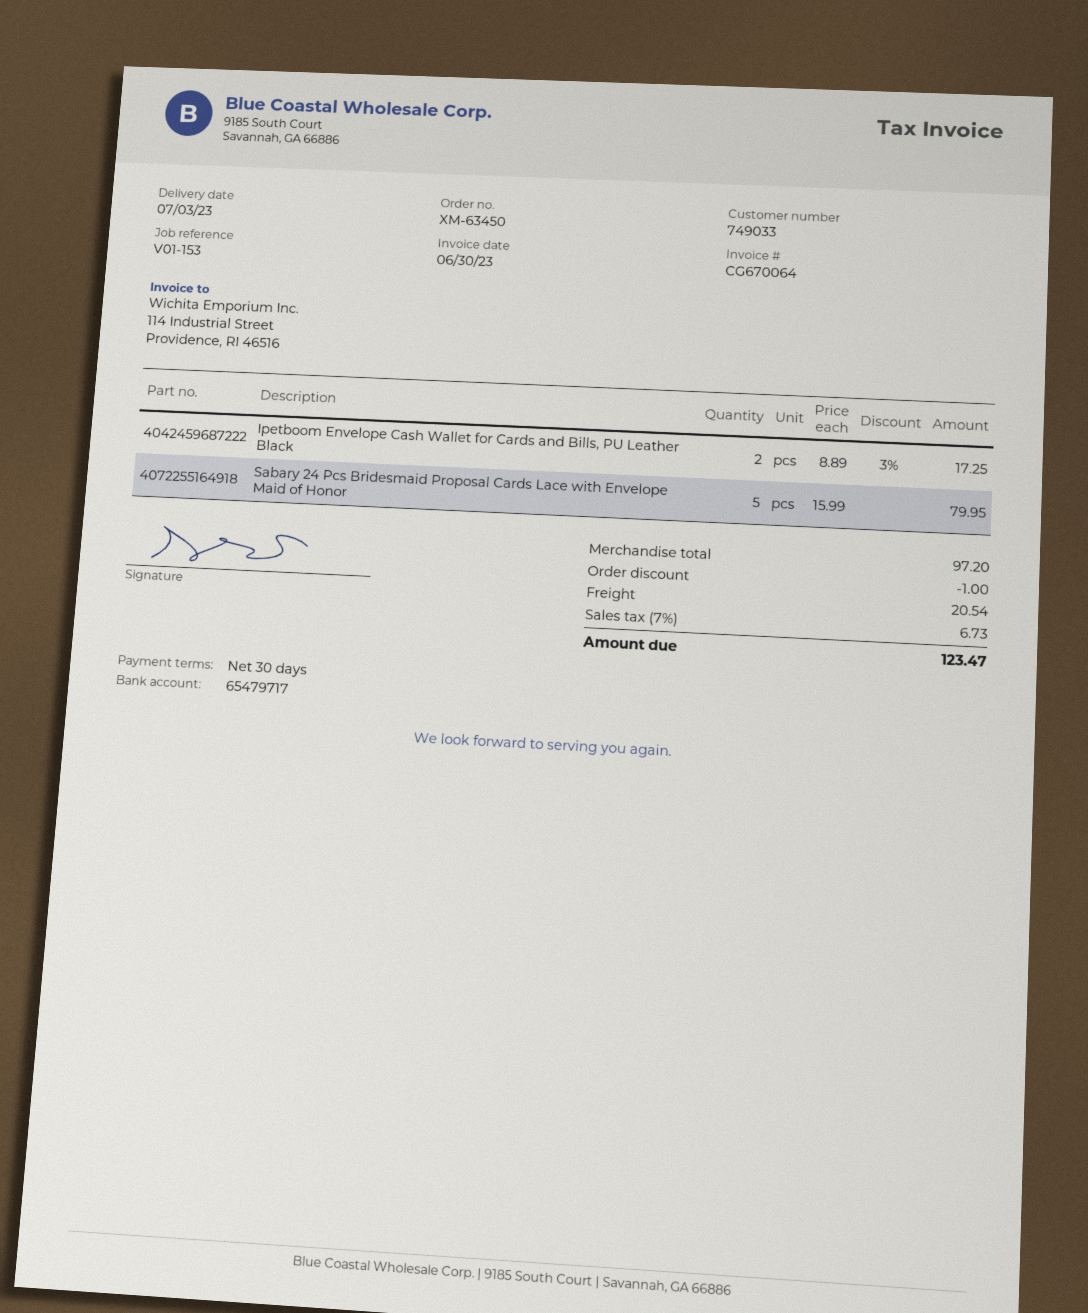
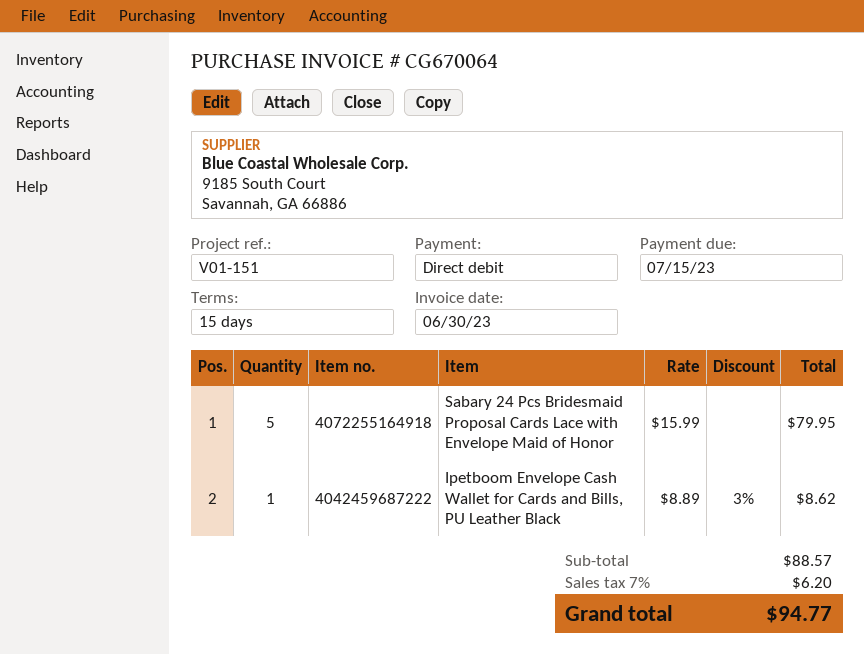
payment terms: 30 days -> 15 days
reference: V01-153 -> V01-151
Ipetboom Envelope Cash Wallet for Cards and Bills, PU Leather Black: 2 x 8.89 - 3% = 17.25 -> 1 x 8.89 - 3% = 8.62
subtotal: 97.20 -> 88.57
discount: 1.00 -> none
shipping: 20.54 -> none
tax: 7% = 6.73 -> 7% = 6.20
total: 123.47 -> 94.77

